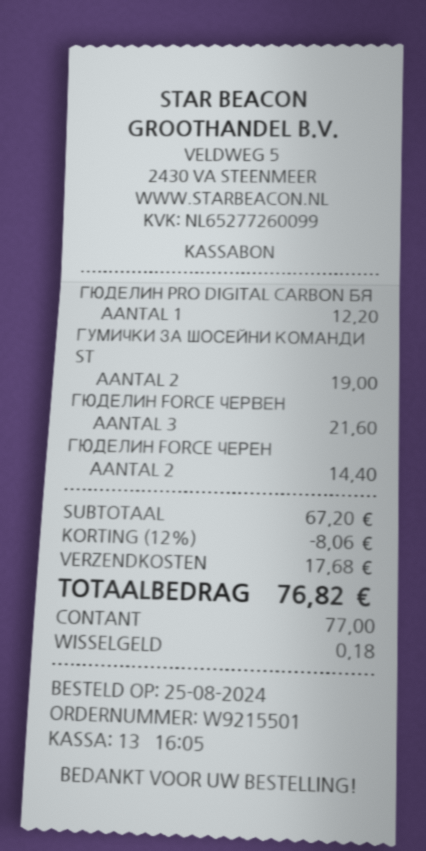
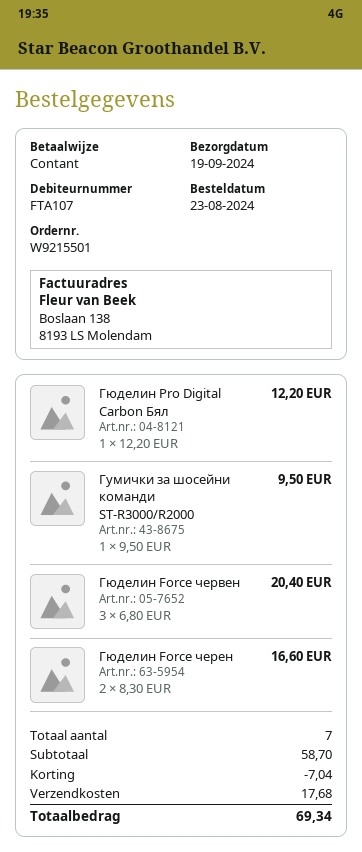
order date: 2024-08-25 -> 2024-08-23
ГУМИЧКИ ЗА ШОСЕЙНИ КОМАНДИ ST: 2 for 19.00 -> 1 for 9.50
ГЮДЕЛИН FORCE ЧЕРВЕН: 3 for 21.60 -> 3 for 20.40
ГЮДЕЛИН FORCE ЧЕРЕН: 2 for 14.40 -> 2 for 16.60
subtotal: 67.20 -> 58.70
discount: 8.06 -> 7.04
total: 76.82 -> 69.34

